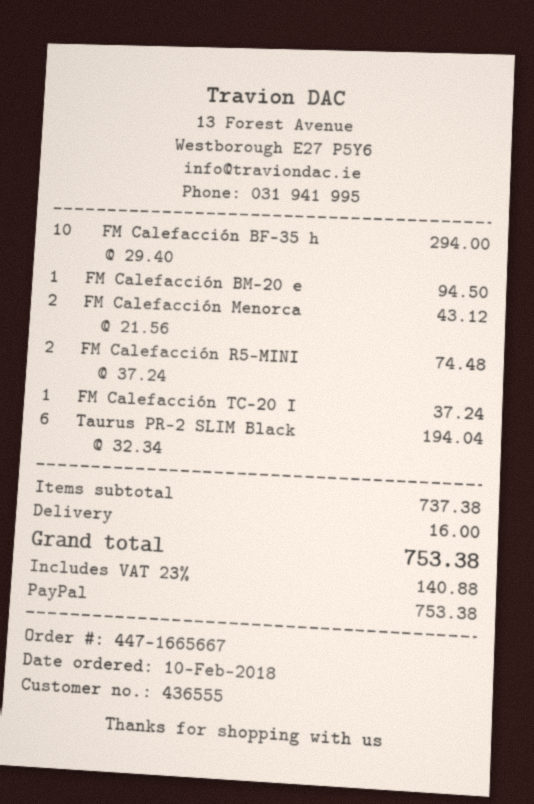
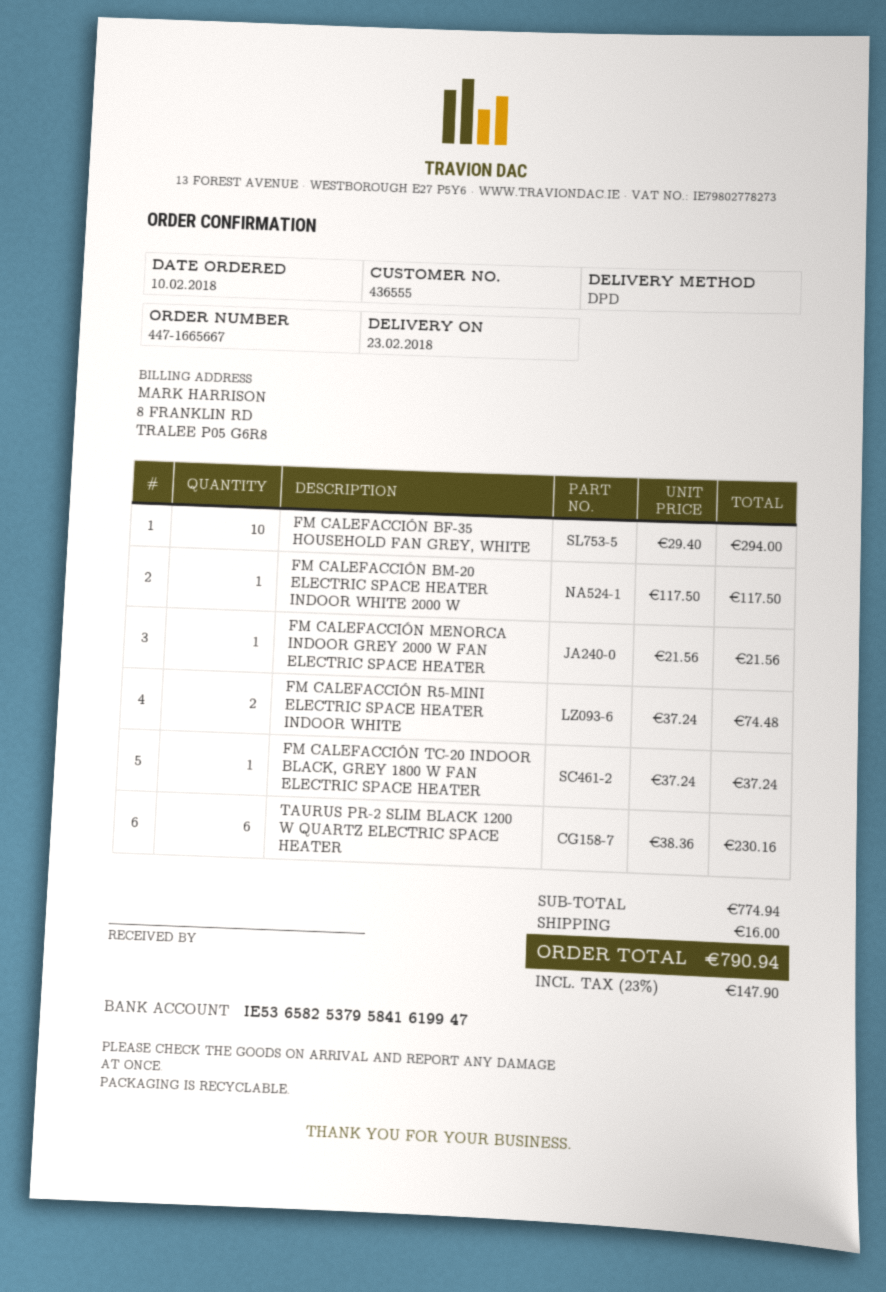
FM Calefacción BM-20 e: 1 x 94.50 = 94.50 -> 1 x 117.50 = 117.50
FM Calefacción Menorca: 2 x 21.56 = 43.12 -> 1 x 21.56 = 21.56
Taurus PR-2 SLIM Black: 6 x 32.34 = 194.04 -> 6 x 38.36 = 230.16
subtotal: 737.38 -> 774.94
tax: 23% = 140.88 -> 23% = 147.90
total: 753.38 -> 790.94

